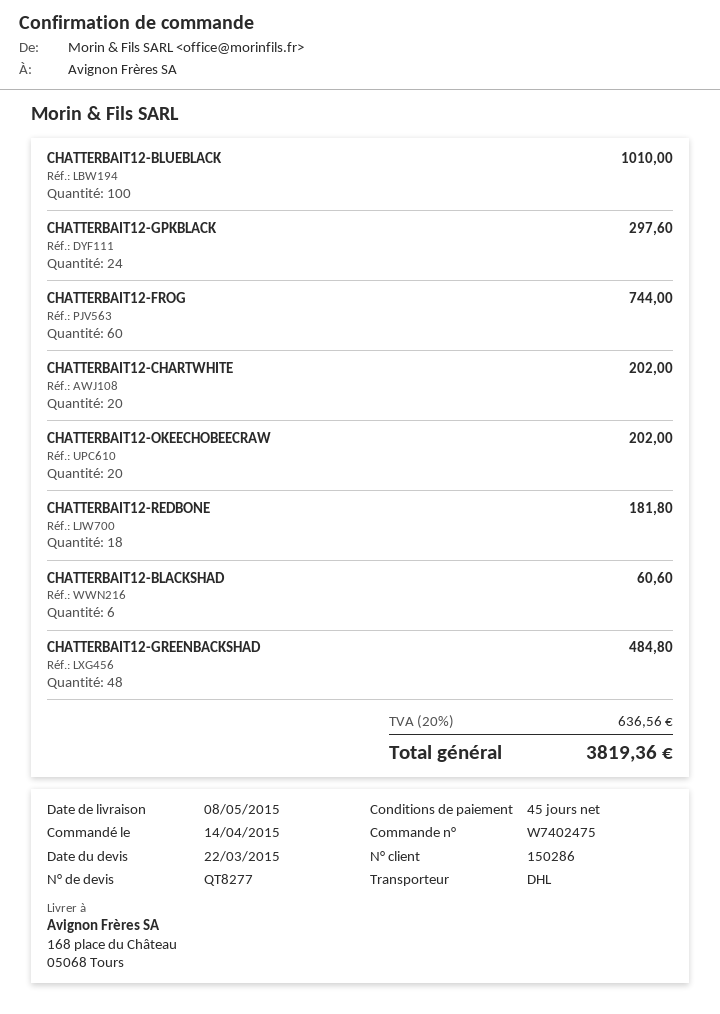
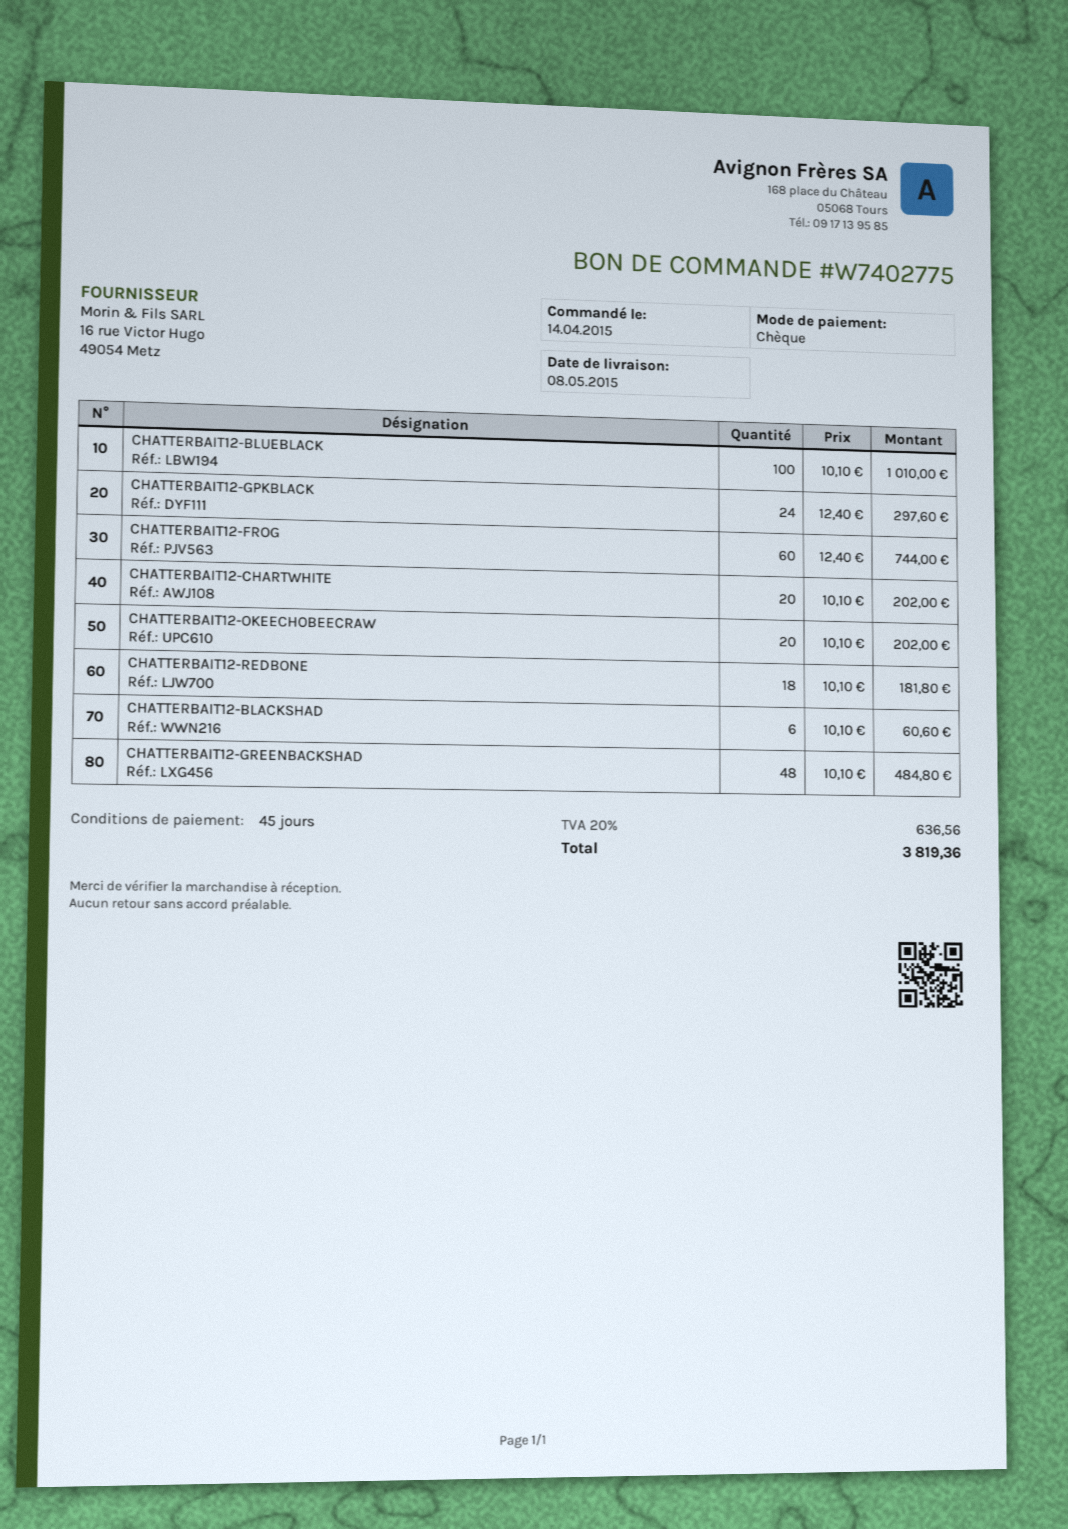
order number: W7402475 -> W7402775

